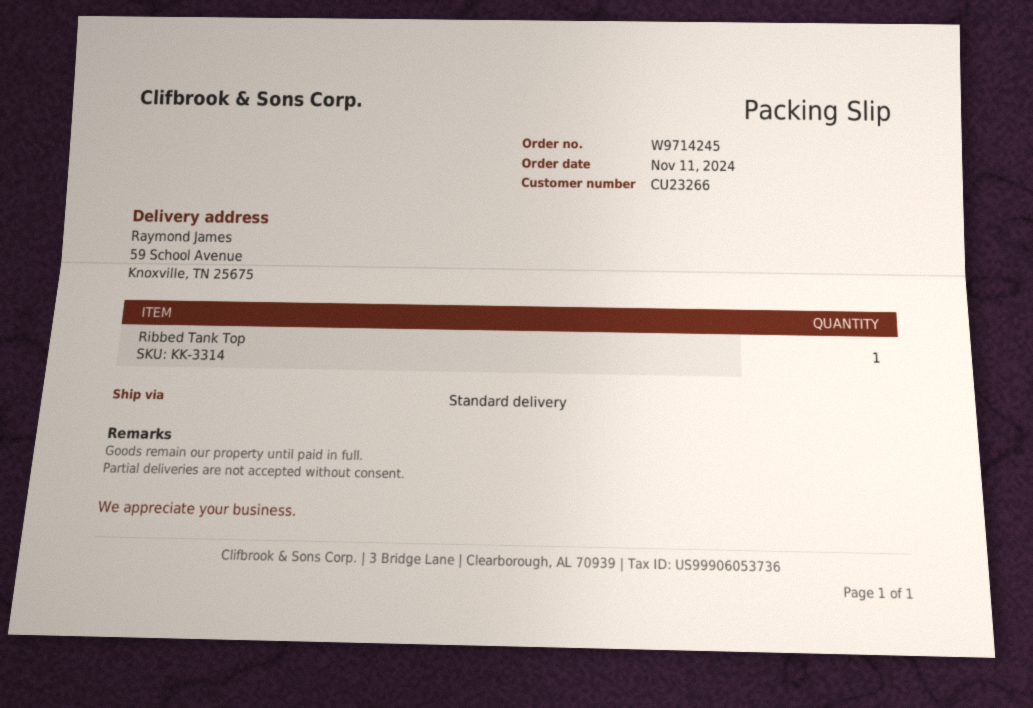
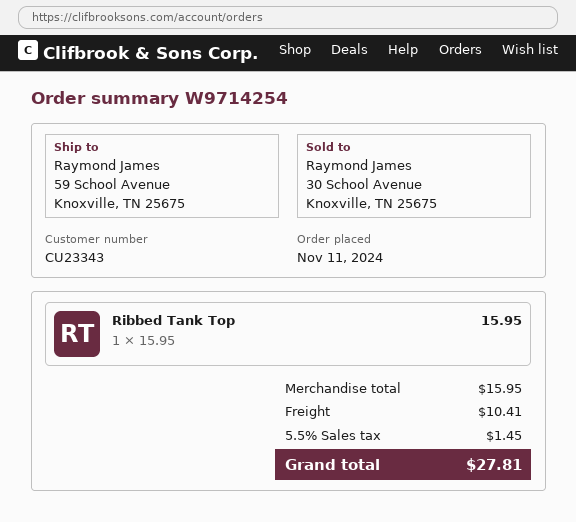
order number: W9714245 -> W9714254
customer number: CU23266 -> CU23343

